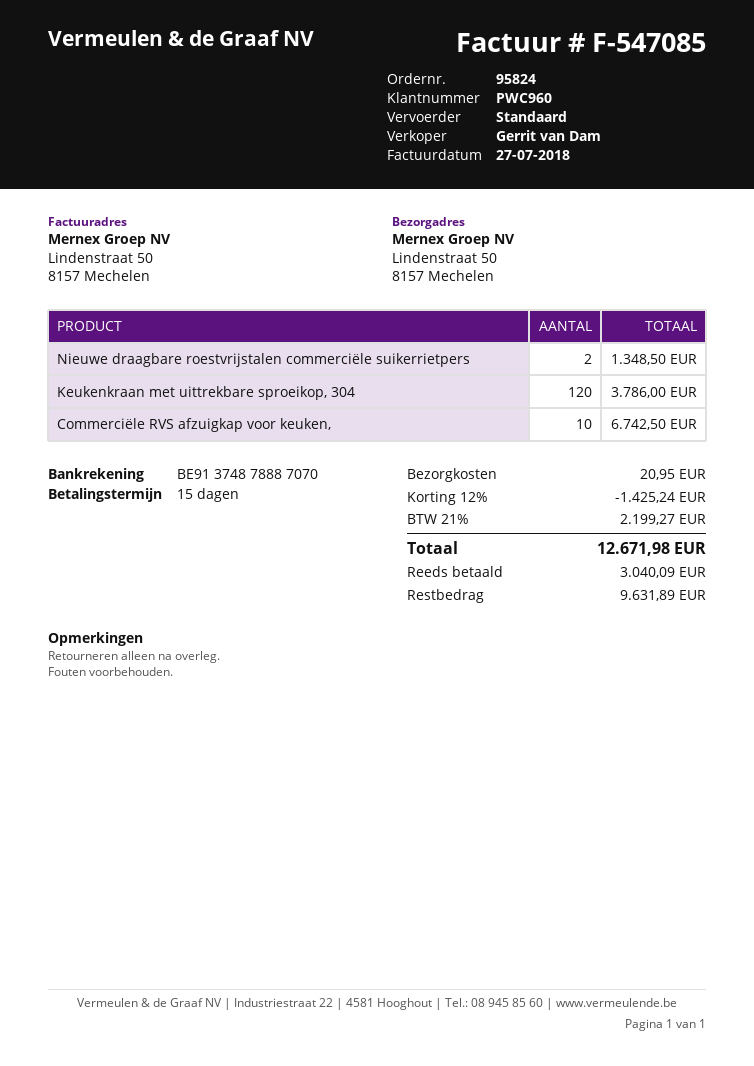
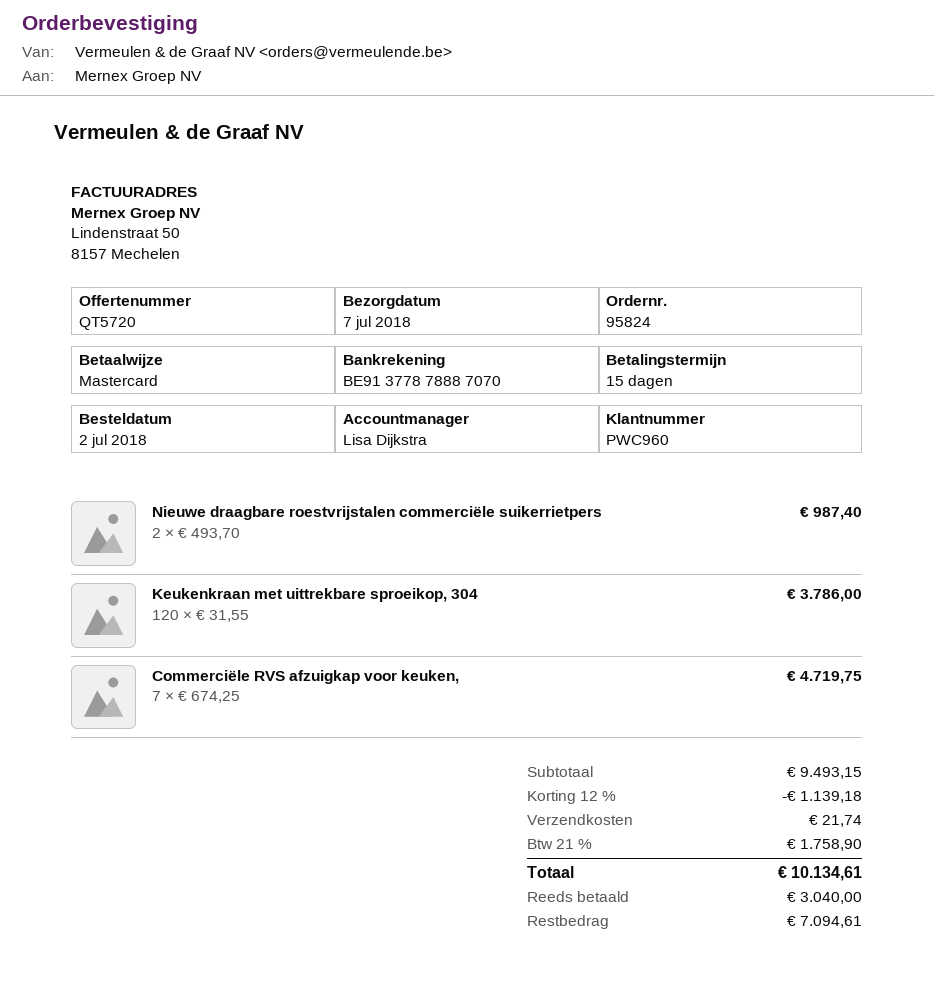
sales rep: Gerrit van Dam -> Lisa Dijkstra
bank account: BE91374878887070 -> BE91377878887070
Nieuwe draagbare roestvrijstalen commerciële suikerrietpers: 2 for 1348.50 -> 2 for 987.40
Commerciële RVS afzuigkap voor keuken,: 10 for 6742.50 -> 7 for 4719.75
discount: 12% = 1425.24 -> 12% = 1139.18
shipping: 20.95 -> 21.74
tax: 21% = 2199.27 -> 21% = 1758.90
total: 12671.98 -> 10134.61
deposit: 3040.09 -> 3040.00
balance: 9631.89 -> 7094.61

